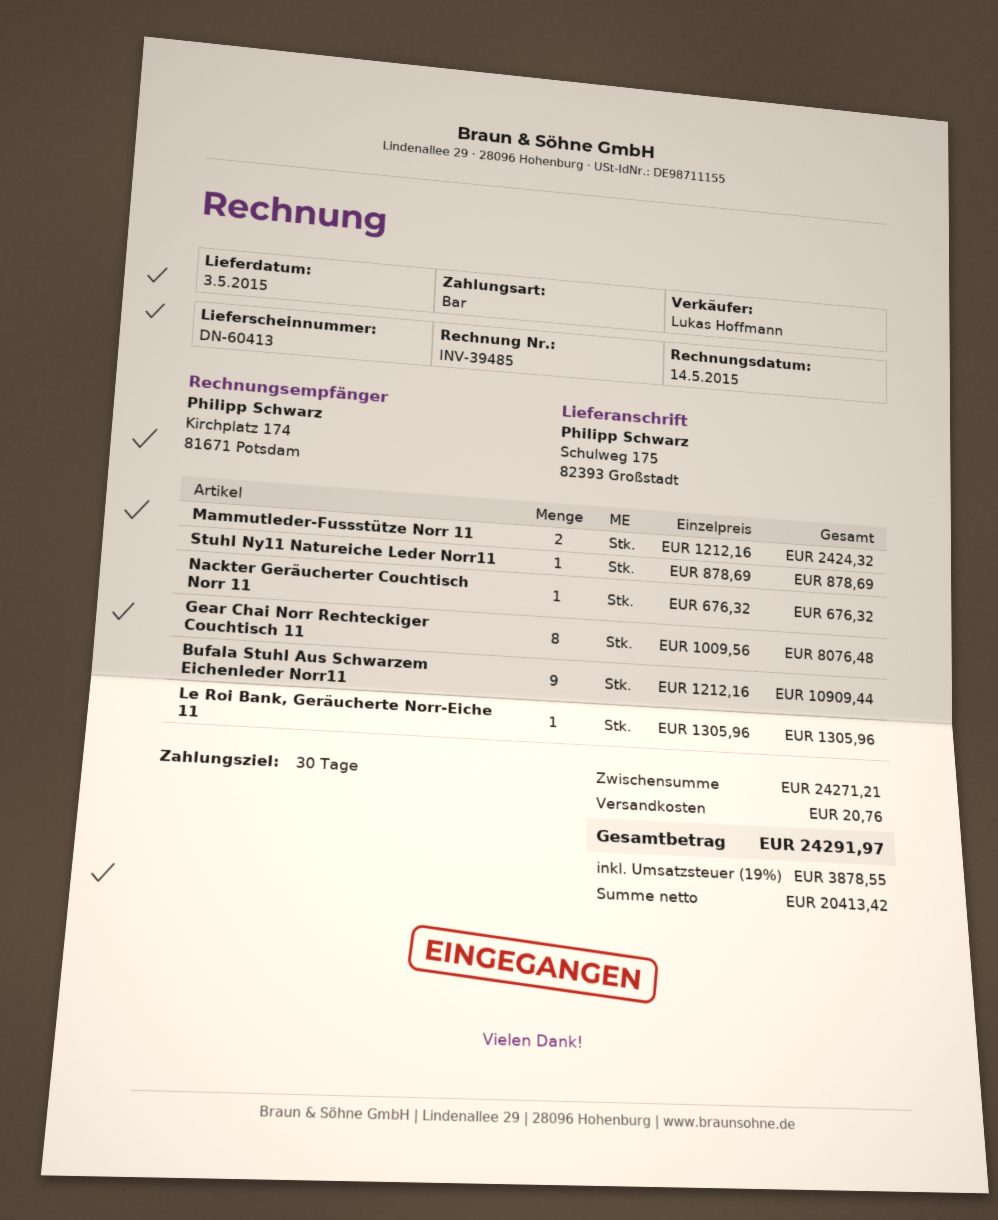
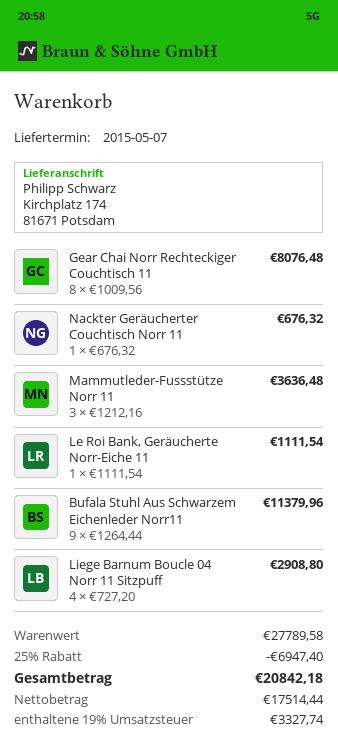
delivery date: 2015-05-03 -> 2015-05-07
ship to: Schulweg 175, 82393 Großstadt -> Kirchplatz 174, 81671 Potsdam
Mammutleder-Fussstütze Norr 11: 2 x 1212.16 = 2424.32 -> 3 x 1212.16 = 3636.48
Stuhl Ny11 Natureiche Leder Norr11: 1 x 878.69 = 878.69 -> none
Bufala Stuhl Aus Schwarzem Eichenleder Norr11: 9 x 1212.16 = 10909.44 -> 9 x 1264.44 = 11379.96
Le Roi Bank, Geräucherte Norr-Eiche 11: 1 x 1305.96 = 1305.96 -> 1 x 1111.54 = 1111.54
Liege Barnum Boucle 04 Norr 11 Sitzpuff: none -> 4 x 727.20 = 2908.80
subtotal: 24271.21 -> 27789.58
discount: none -> 25% = 6947.40
shipping: 20.76 -> none
net: 20413.42 -> 17514.44
tax: 19% = 3878.55 -> 19% = 3327.74
total: 24291.97 -> 20842.18

